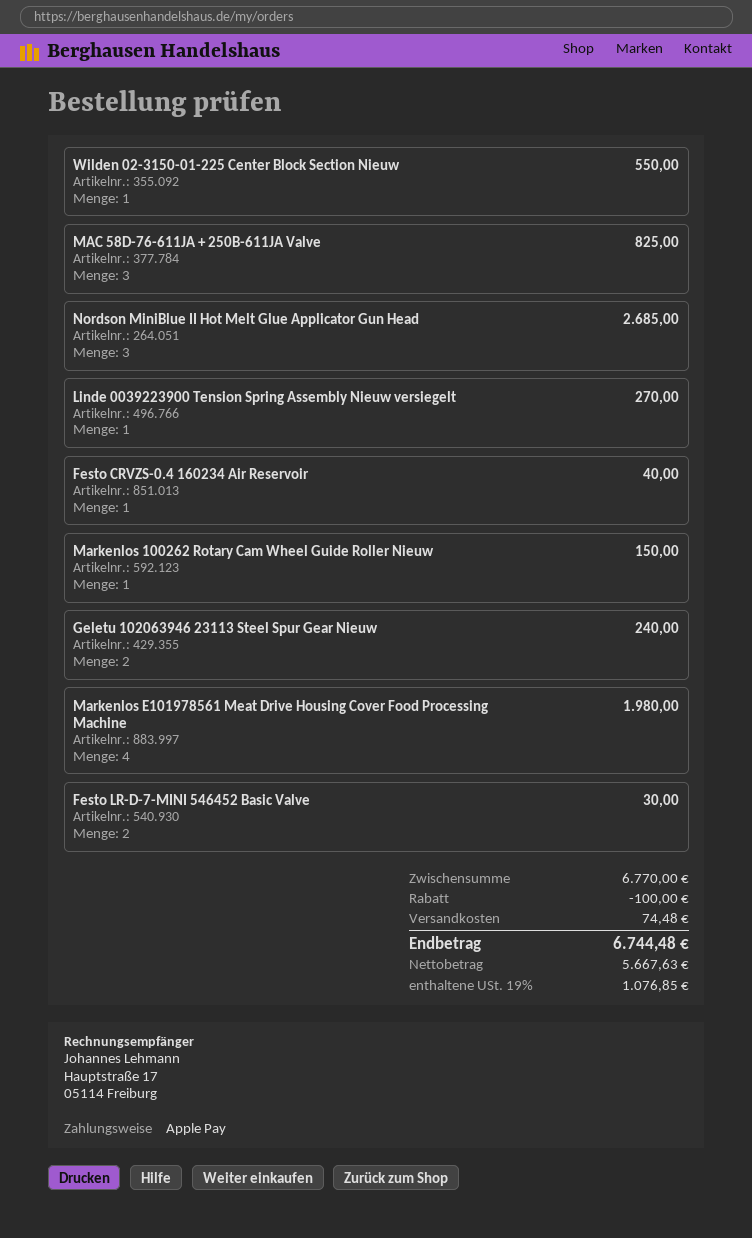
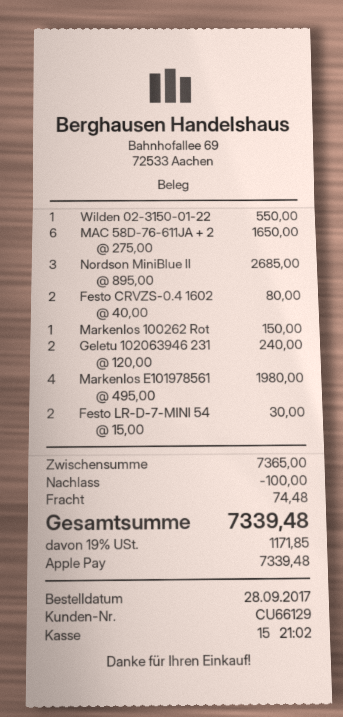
MAC 58D-76-611JA + 250B-611JA Valve: 3 for 825.00 -> 6 for 1650.00
Linde 0039223900 Tension Spring Assembly Nieuw versiegelt: 1 for 270.00 -> none
Festo CRVZS-0.4 160234 Air Reservoir: 1 for 40.00 -> 2 for 80.00
subtotal: 6770.00 -> 7365.00
tax: 19% = 1076.85 -> 19% = 1171.85
total: 6744.48 -> 7339.48

